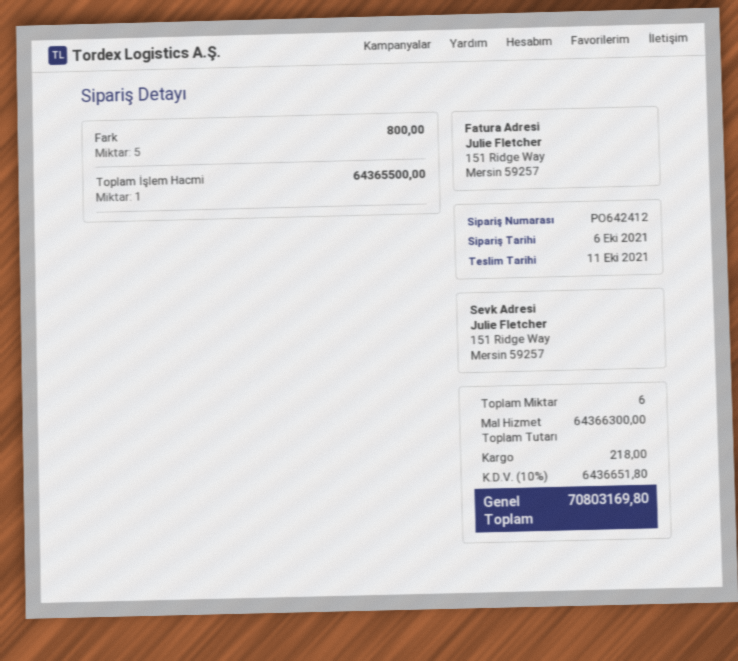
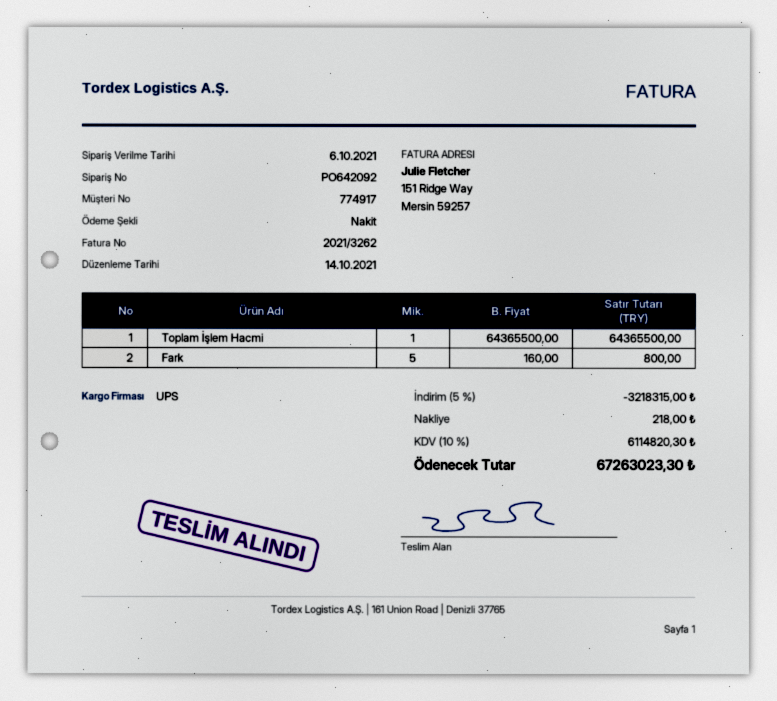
order number: PO642412 -> PO642092
discount: none -> 5% = 3218315.00
tax: 10% = 6436651.80 -> 10% = 6114820.30
total: 70803169.80 -> 67263023.30

